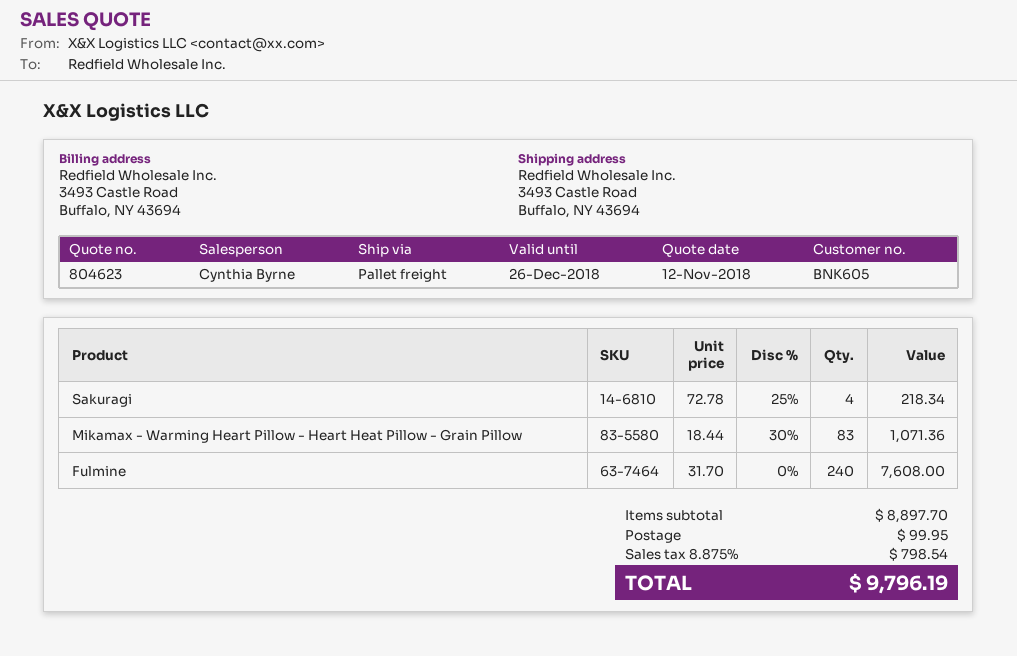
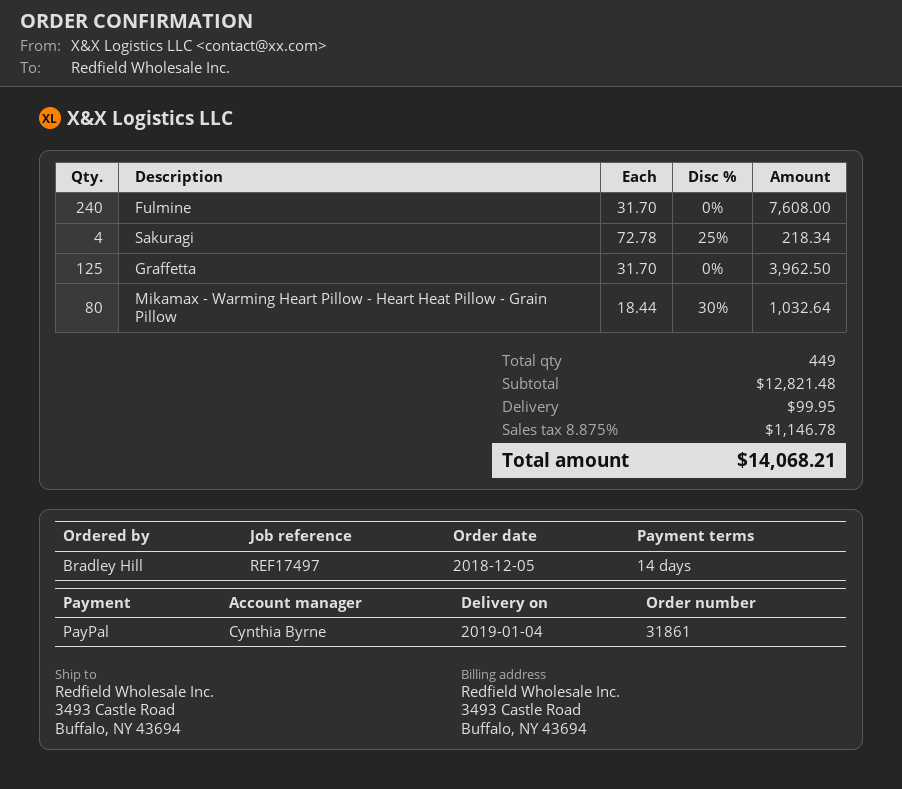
Mikamax - Warming Heart Pillow - Heart Heat Pillow - Grain Pillow: 83 x 18.44 - 30% = 1071.36 -> 80 x 18.44 - 30% = 1032.64
Graffetta: none -> 125 x 31.70 = 3962.50
subtotal: 8897.70 -> 12821.48
tax: 8.875% = 798.54 -> 8.875% = 1146.78
total: 9796.19 -> 14068.21

